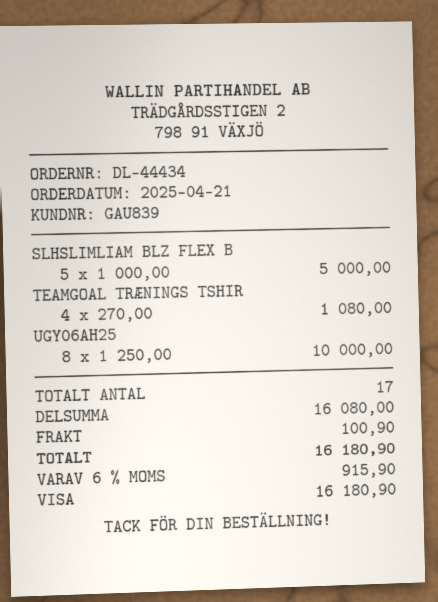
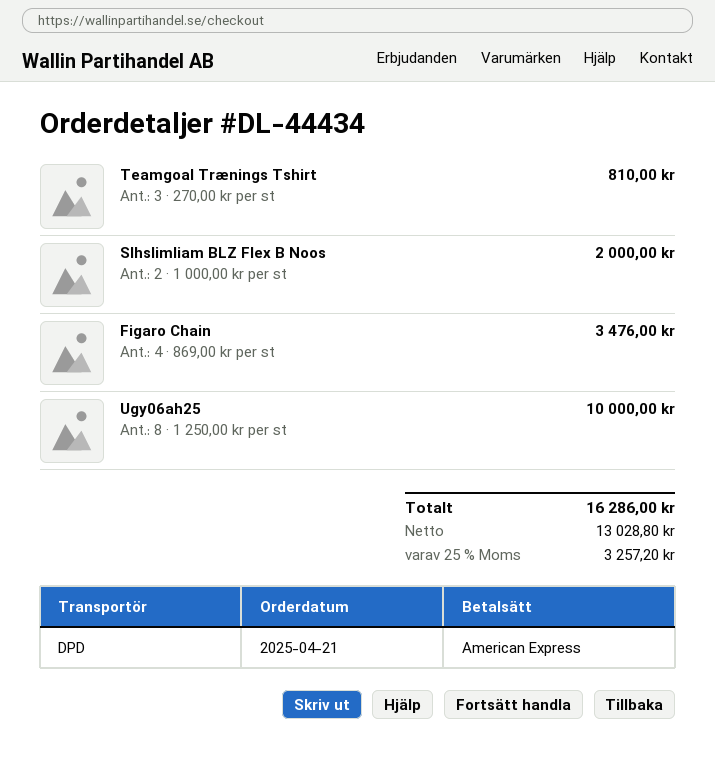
payment method: Visa -> American Express
SLHSLIMLIAM BLZ FLEX B: 5 x 1000.00 = 5000.00 -> 2 x 1000.00 = 2000.00
TEAMGOAL TRÆNINGS TSHIR: 4 x 270.00 = 1080.00 -> 3 x 270.00 = 810.00
Figaro Chain: none -> 4 x 869.00 = 3476.00
shipping: 100.90 -> none
tax: 6% = 915.90 -> 25% = 3257.20
total: 16180.90 -> 16286.00

